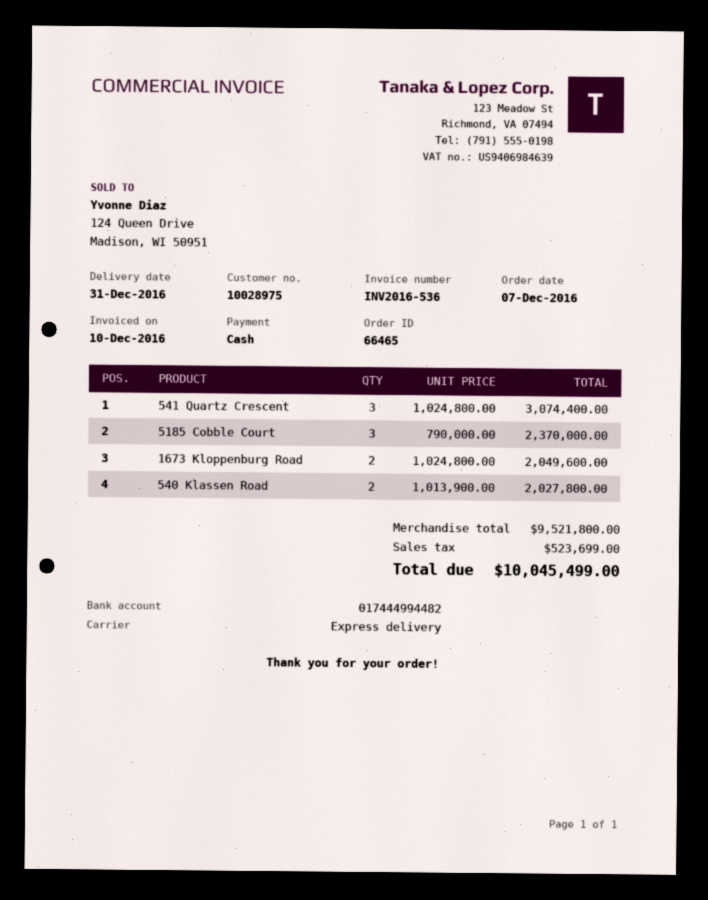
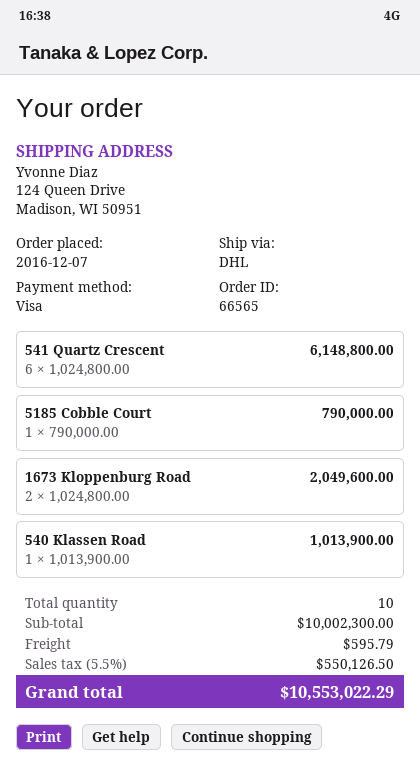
order number: 66465 -> 66565
payment method: cash -> Visa
shipping method: express -> DHL
541 Quartz Crescent: 3 x 1024800.00 = 3074400.00 -> 6 x 1024800.00 = 6148800.00
5185 Cobble Court: 3 x 790000.00 = 2370000.00 -> 1 x 790000.00 = 790000.00
540 Klassen Road: 2 x 1013900.00 = 2027800.00 -> 1 x 1013900.00 = 1013900.00
subtotal: 9521800.00 -> 10002300.00
shipping: none -> 595.79
tax: 523699.00 -> 550126.50
total: 10045499.00 -> 10553022.29

